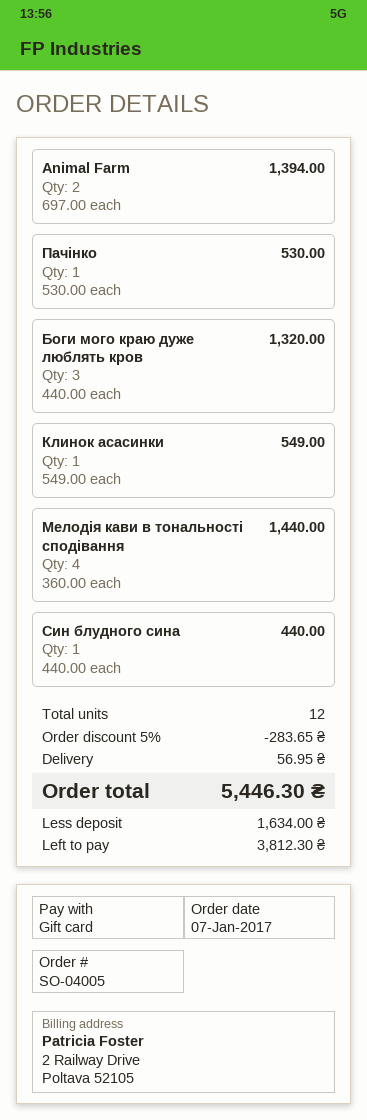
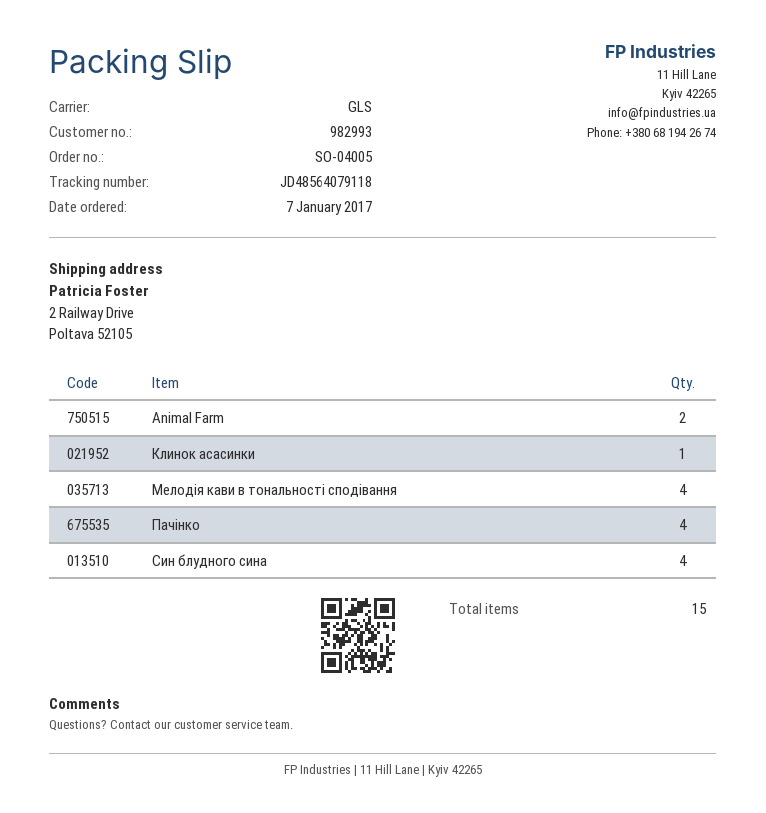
Пачінко: 1 -> 4
Боги мого краю дуже люблять кров: 3 -> none
Син блудного сина: 1 -> 4
total quantity: 12 -> 15

